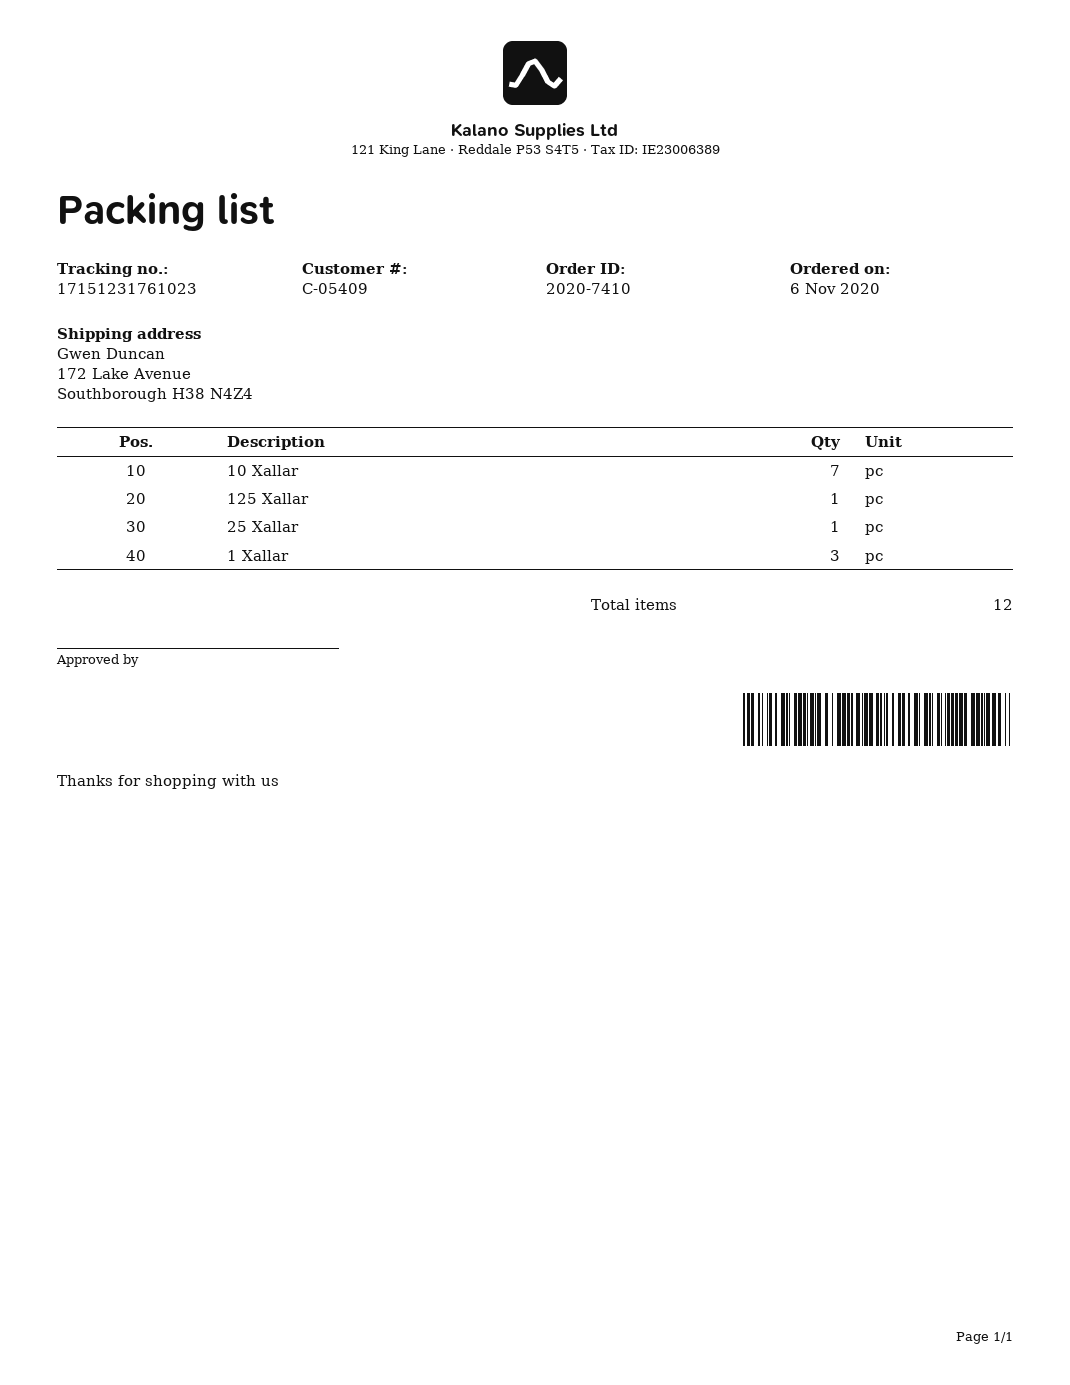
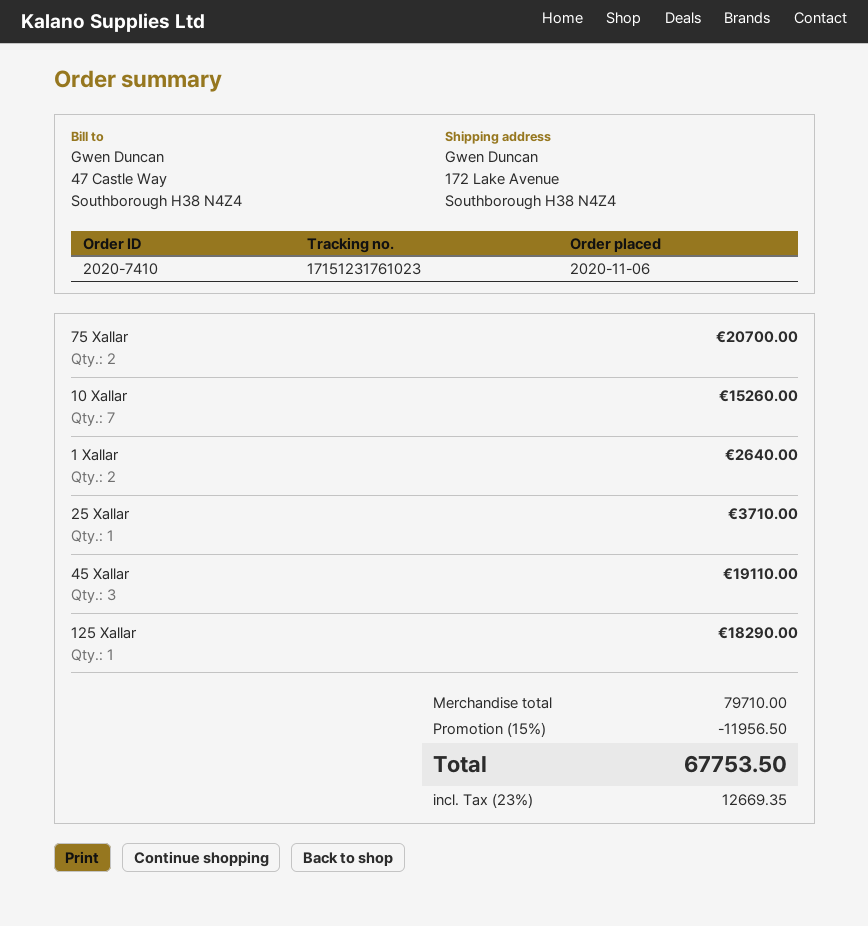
1 Xallar: 3 -> 2
75 Xallar: none -> 2
45 Xallar: none -> 3

